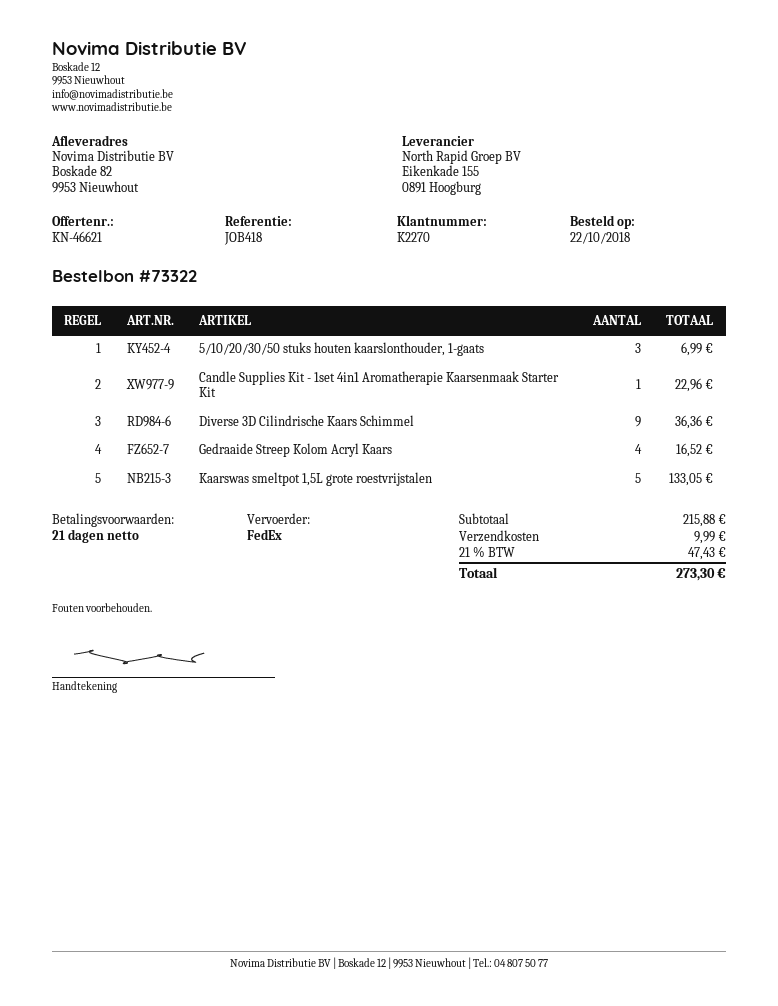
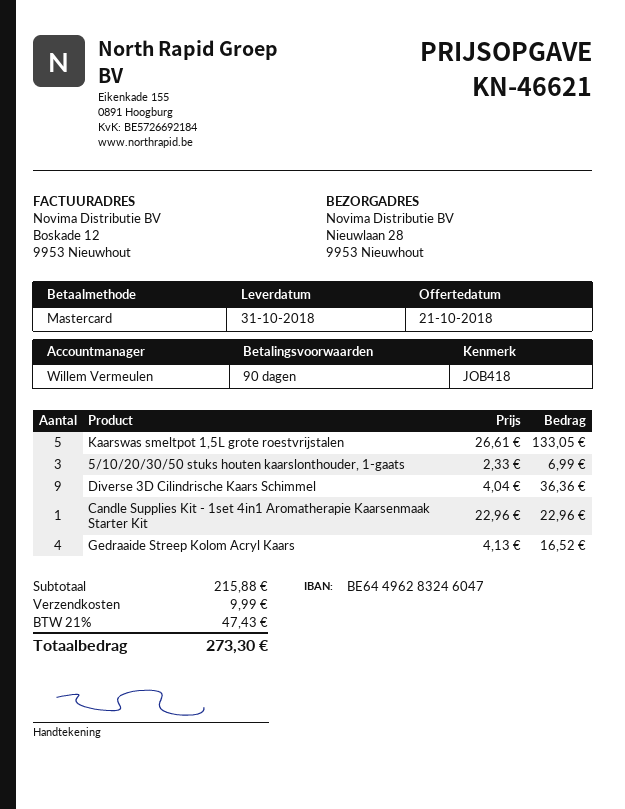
payment terms: 21 days -> 90 days
ship to: Boskade 82, 9953 Nieuwhout -> Nieuwlaan 28, 9953 Nieuwhout

